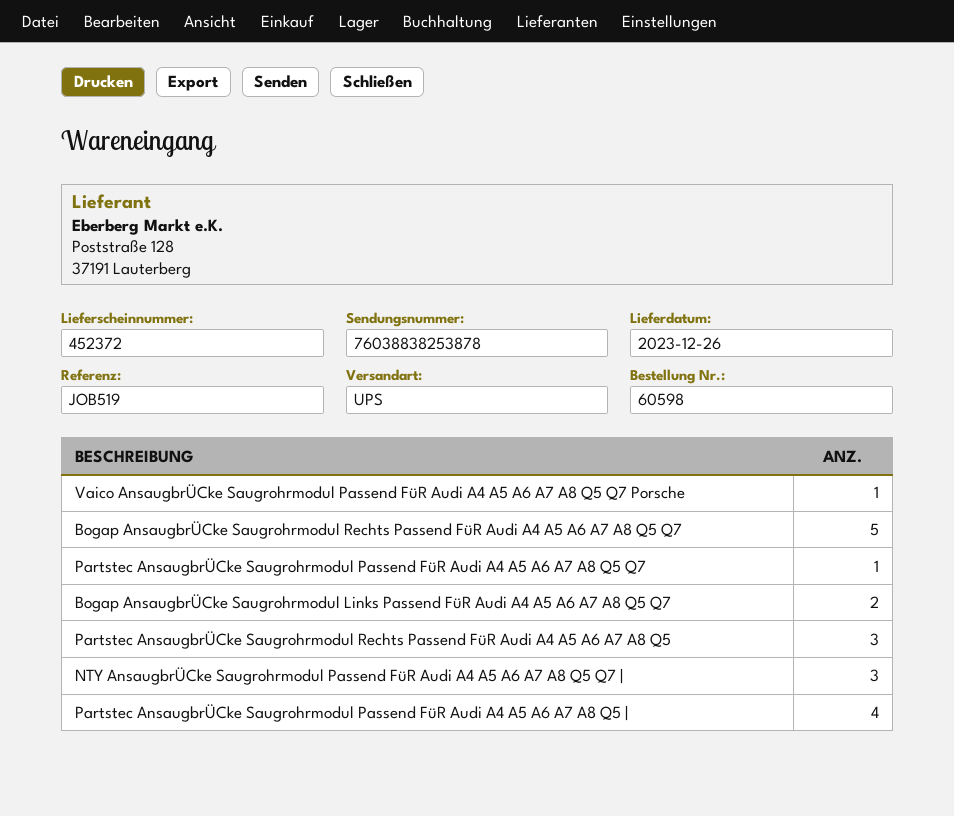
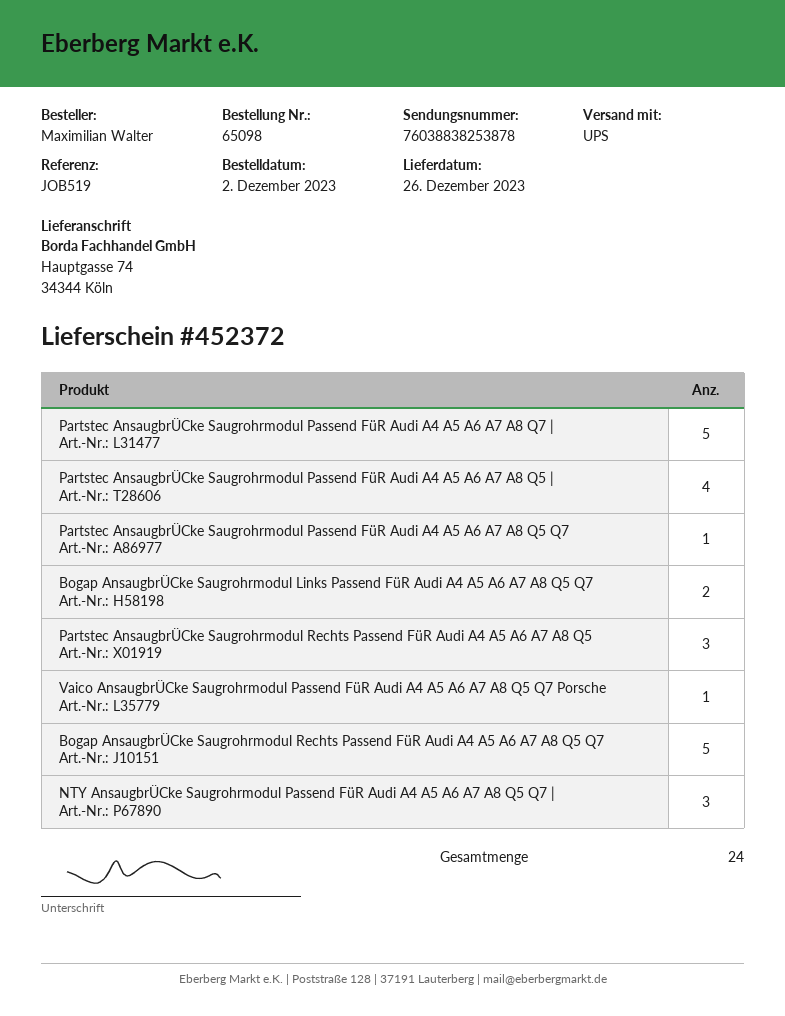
order number: 60598 -> 65098
Partstec AnsaugbrÜCke Saugrohrmodul Passend FüR Audi A4 A5 A6 A7 A8 Q7 |: none -> 5

